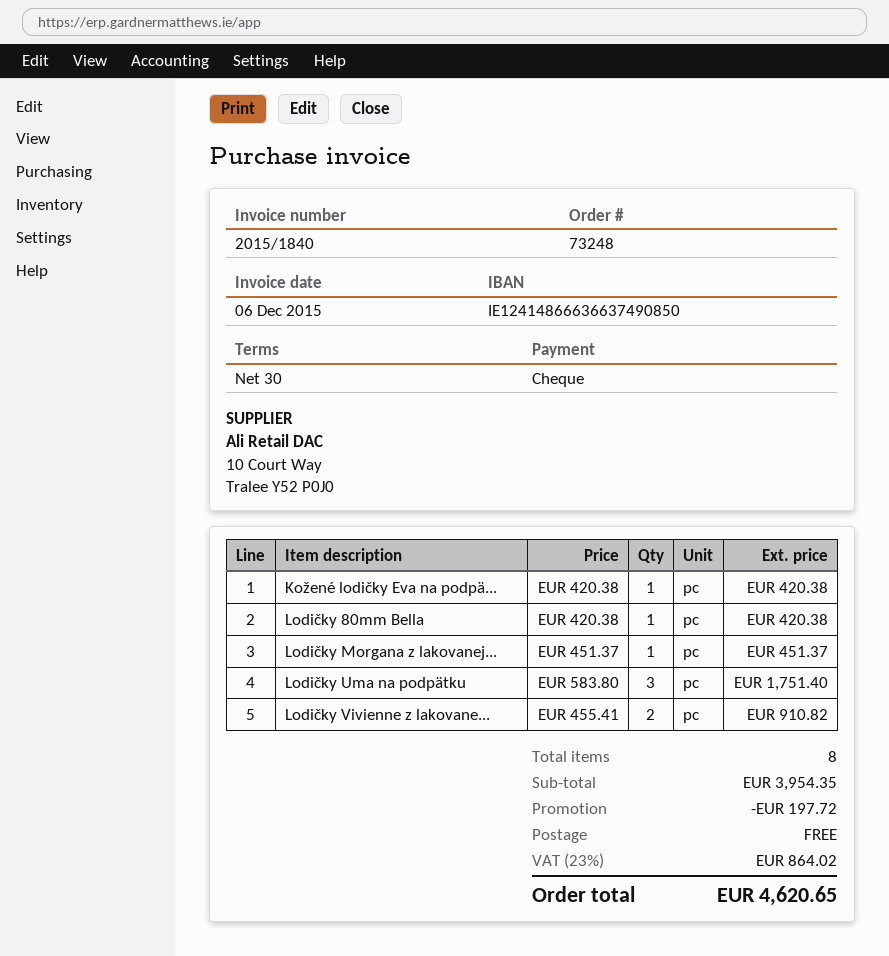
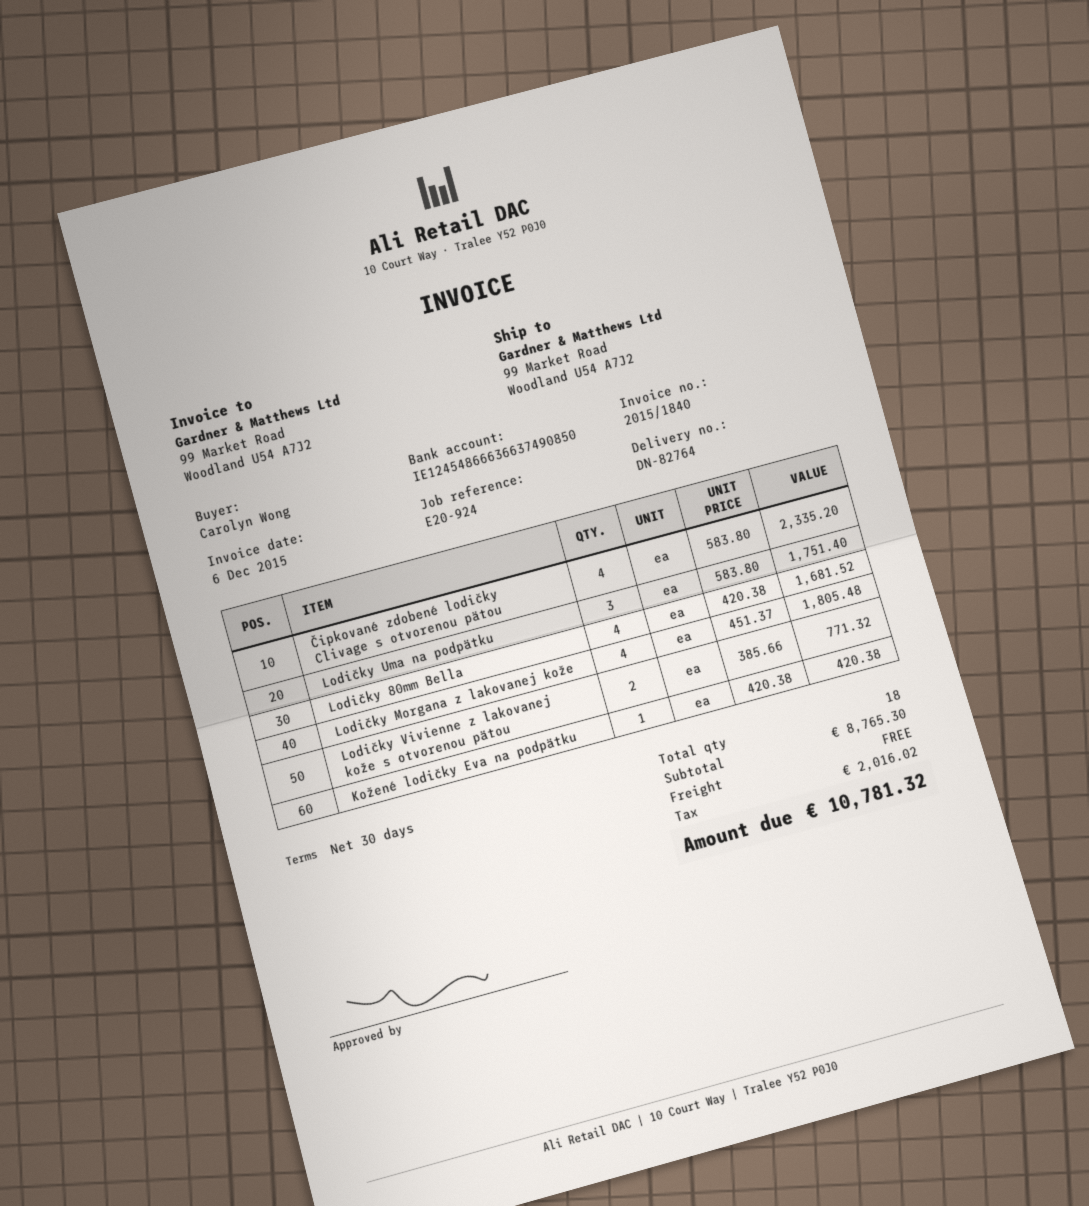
bank account: IE12414866636637490850 -> IE12454866636637490850
Lodičky 80mm Bella: 1 x 420.38 = 420.38 -> 4 x 420.38 = 1681.52
Lodičky Morgana z lakovanej...: 1 x 451.37 = 451.37 -> 4 x 451.37 = 1805.48
Lodičky Vivienne z lakovane...: 2 x 455.41 = 910.82 -> 2 x 385.66 = 771.32
Čipkované zdobené lodičky Clivage s otvorenou pätou: none -> 4 x 583.80 = 2335.20
total quantity: 8 -> 18
subtotal: 3954.35 -> 8765.30
discount: 197.72 -> none
tax: 864.02 -> 2016.02
total: 4620.65 -> 10781.32

